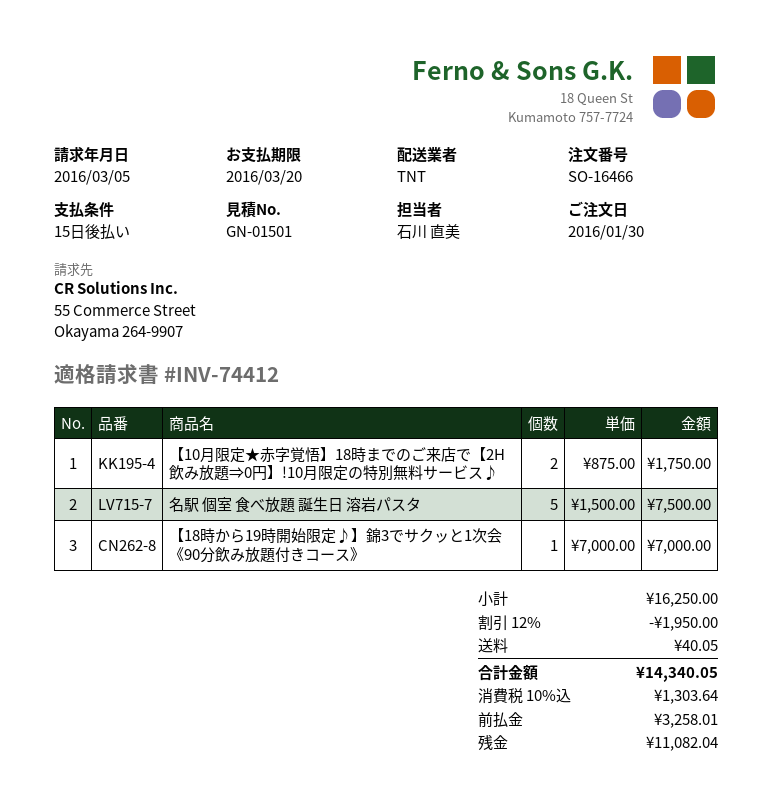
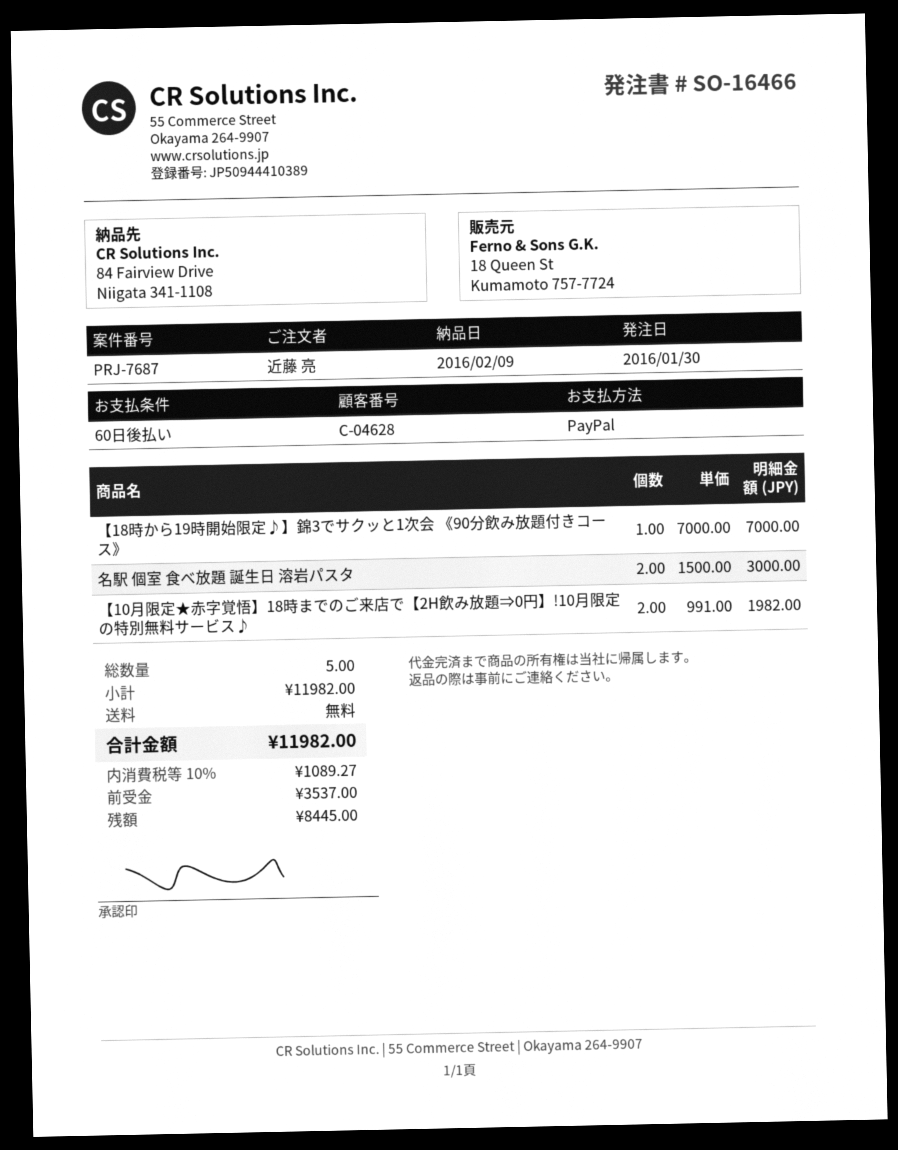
payment terms: 15 days -> 60 days
【10月限定★赤字覚悟】18時までのご来店で【2H飲み放題⇒0円】!10月限定の特別無料サービス♪: 2 x 875.00 = 1750.00 -> 2 x 991.00 = 1982.00
名駅 個室 食べ放題 誕生日 溶岩パスタ: 5 x 1500.00 = 7500.00 -> 2 x 1500.00 = 3000.00
subtotal: 16250.00 -> 11982.00
discount: 12% = 1950.00 -> none
shipping: 40.05 -> 0.00
tax: 10% = 1303.64 -> 10% = 1089.27
total: 14340.05 -> 11982.00
deposit: 3258.01 -> 3537.00
balance: 11082.04 -> 8445.00

